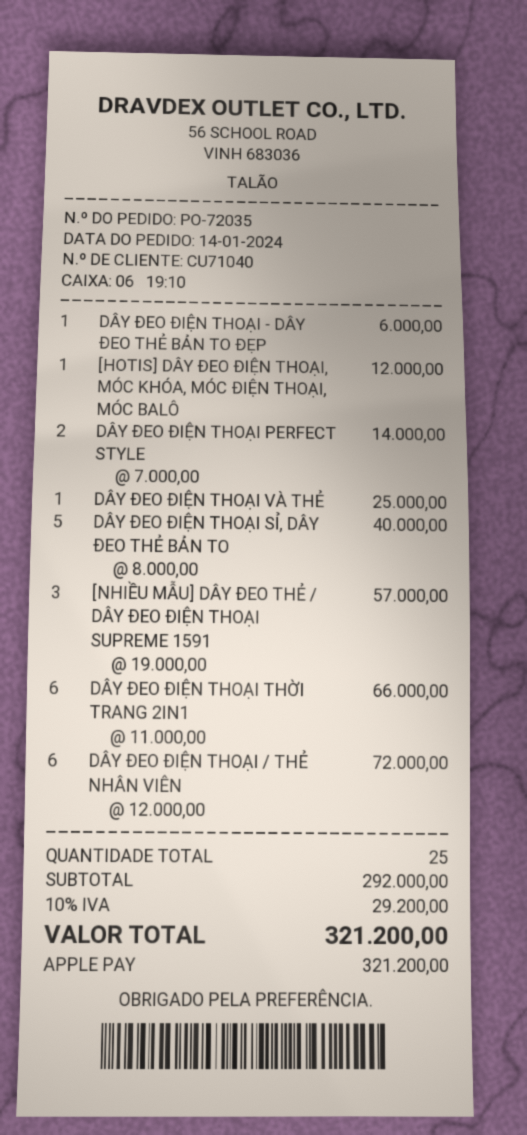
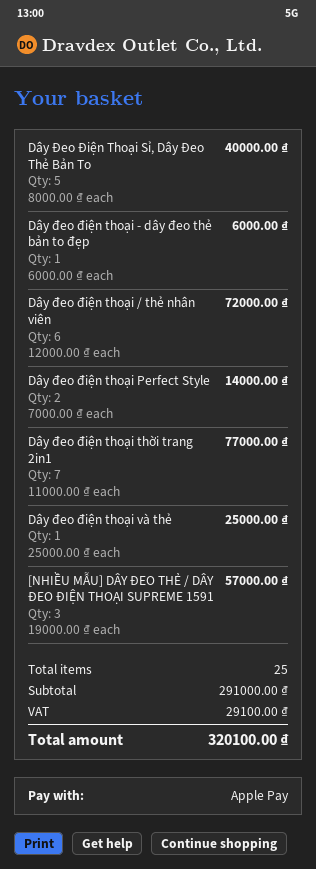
[HOTIS] DÂY ĐEO ĐIỆN THOẠI, MÓC KHÓA, MÓC ĐIỆN THOẠI, MÓC BALÔ: 1 x 12000.00 = 12000.00 -> none
DÂY ĐEO ĐIỆN THOẠI THỜI TRANG 2IN1: 6 x 11000.00 = 66000.00 -> 7 x 11000.00 = 77000.00
subtotal: 292000.00 -> 291000.00
tax: 29200.00 -> 29100.00
total: 321200.00 -> 320100.00

